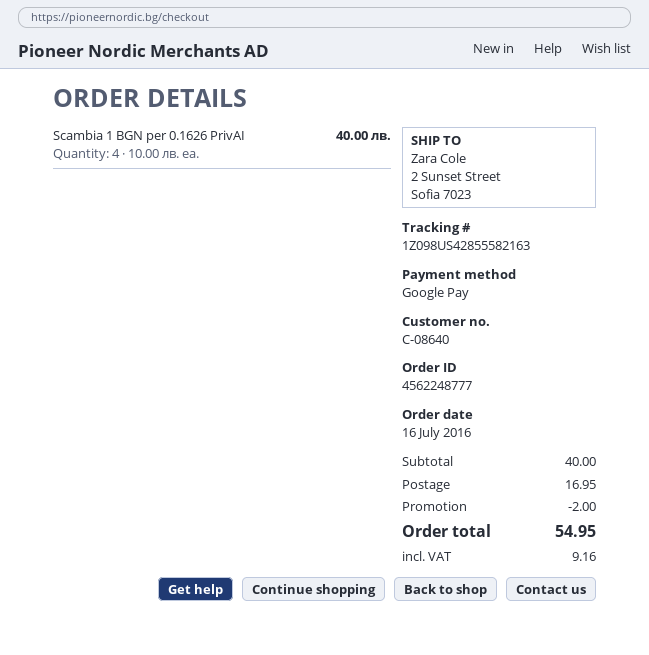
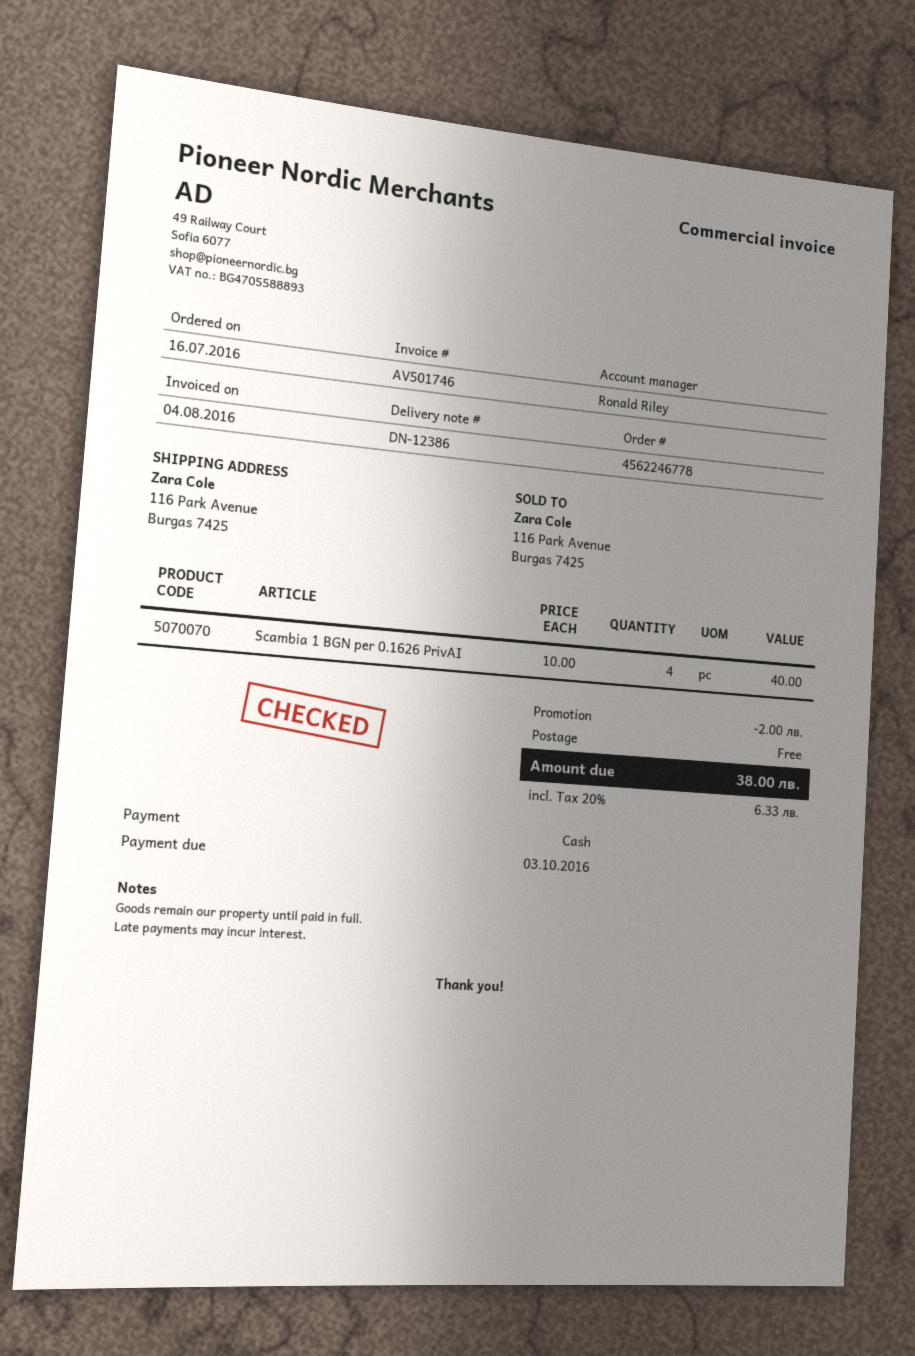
order number: 4562248777 -> 4562246778
payment method: Google Pay -> cash
ship to: 2 Sunset Street, Sofia 7023 -> 116 Park Avenue, Burgas 7425
shipping: 16.95 -> 0.00
tax: 9.16 -> 6.33
total: 54.95 -> 38.00

